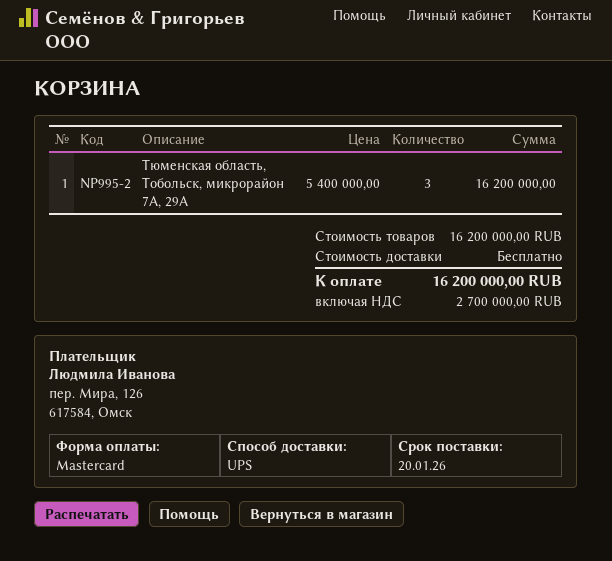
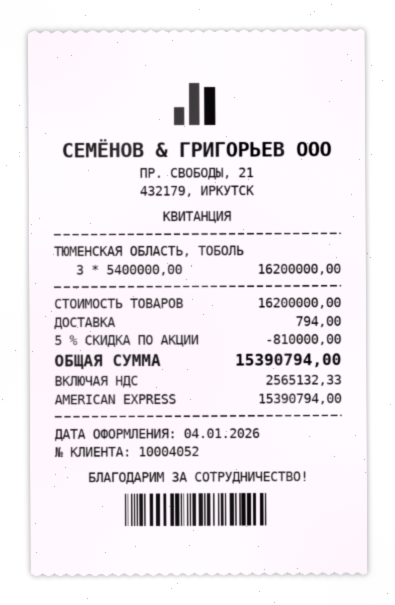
payment method: Mastercard -> American Express
discount: none -> 5% = 810000.00
shipping: 0.00 -> 794.00
tax: 2700000.00 -> 2565132.33
total: 16200000.00 -> 15390794.00

